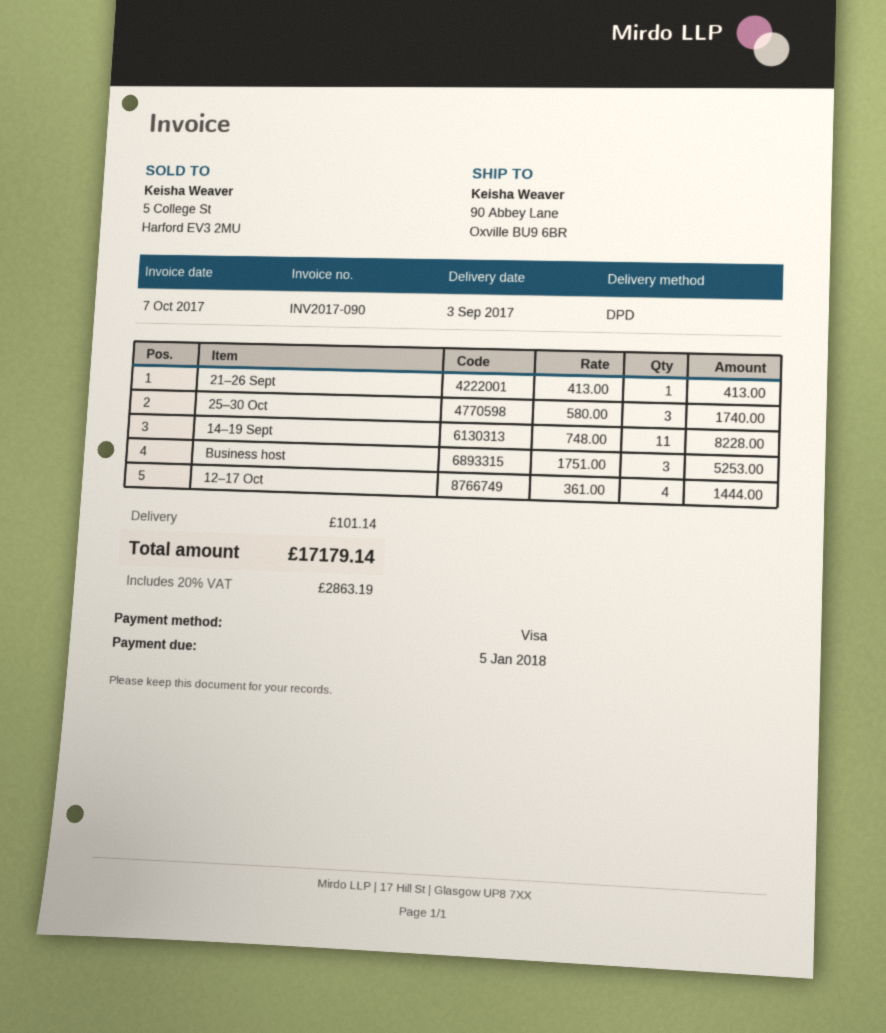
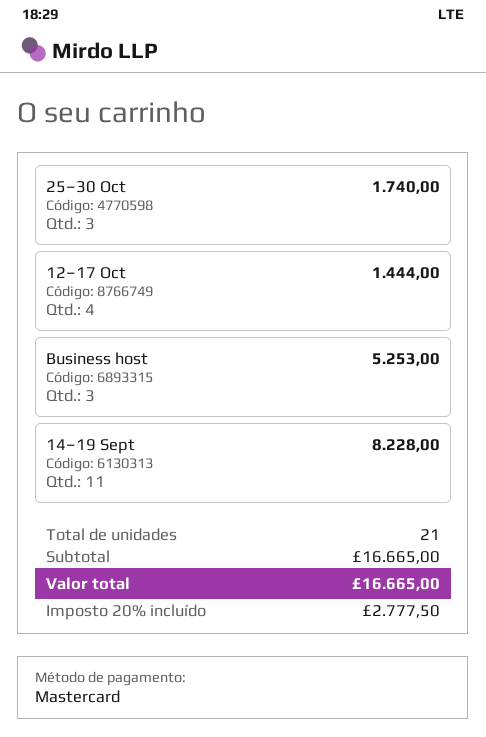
payment method: Visa -> Mastercard
21–26 Sept: 1 for 413.00 -> none
shipping: 101.14 -> none
tax: 20% = 2863.19 -> 20% = 2777.50
total: 17179.14 -> 16665.00

